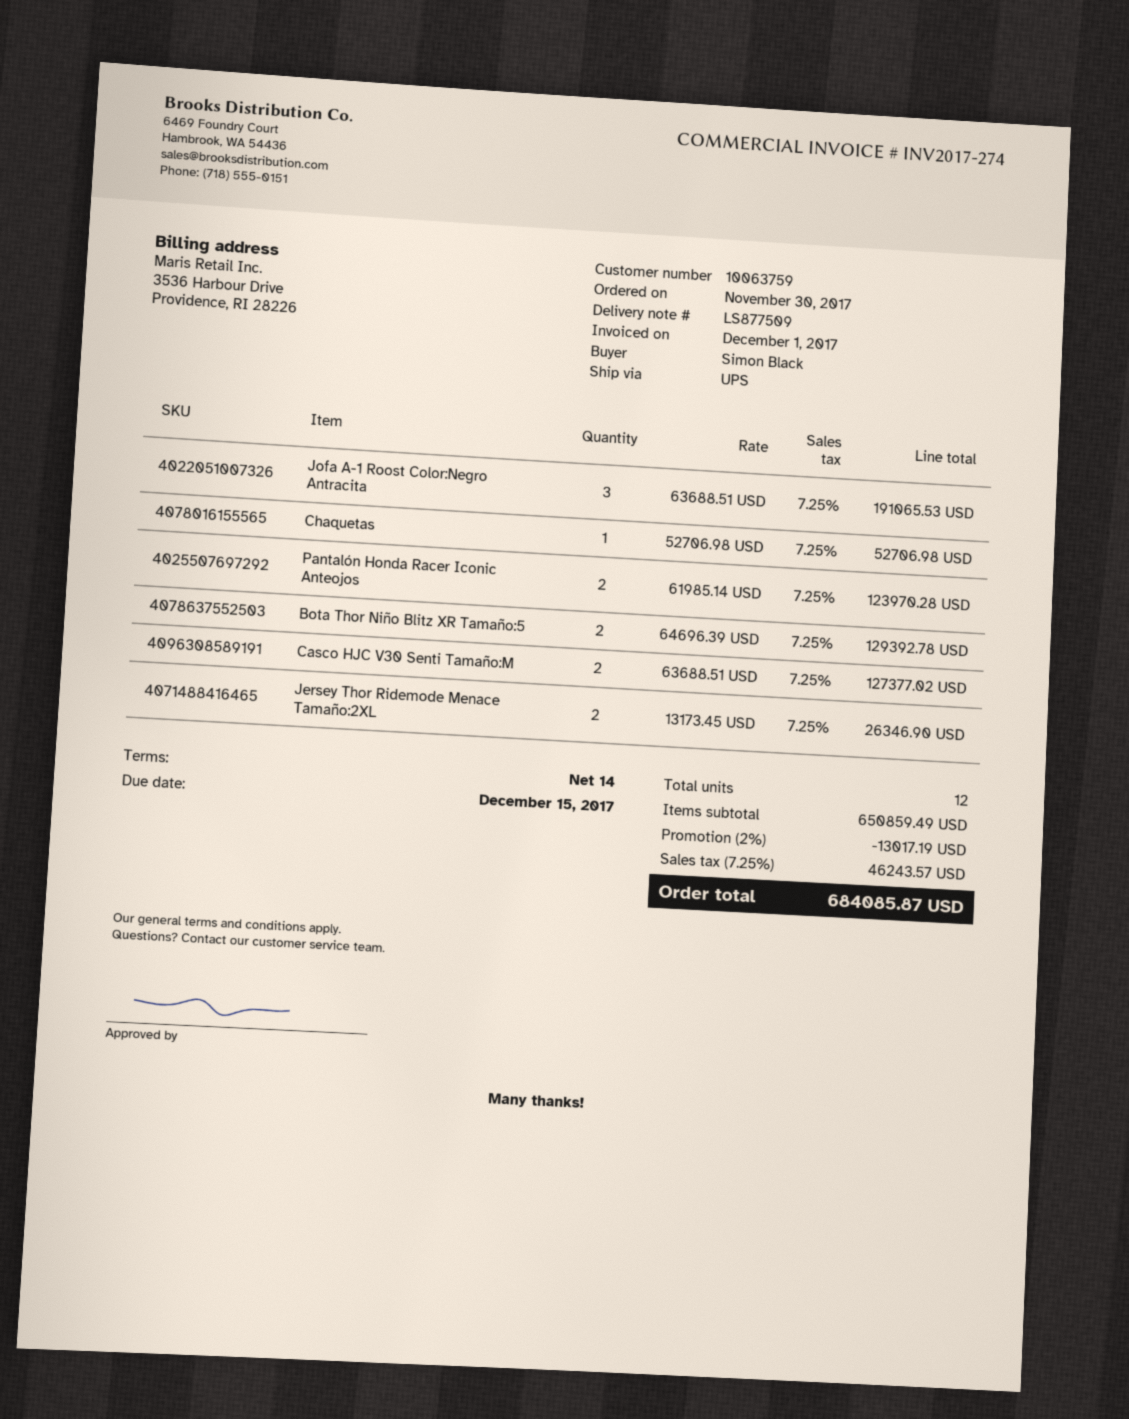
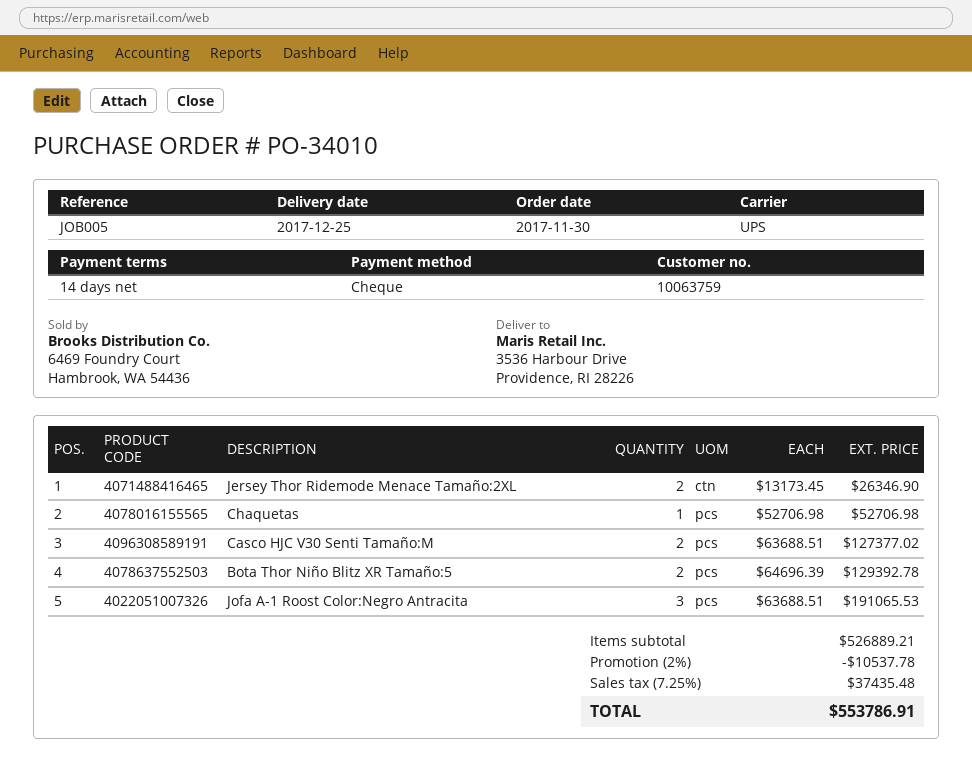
Pantalón Honda Racer Iconic Anteojos: 2 x 61985.14 = 123970.28 -> none
subtotal: 650859.49 -> 526889.21
discount: 2% = 13017.19 -> 2% = 10537.78
tax: 7.25% = 46243.57 -> 7.25% = 37435.48
total: 684085.87 -> 553786.91

